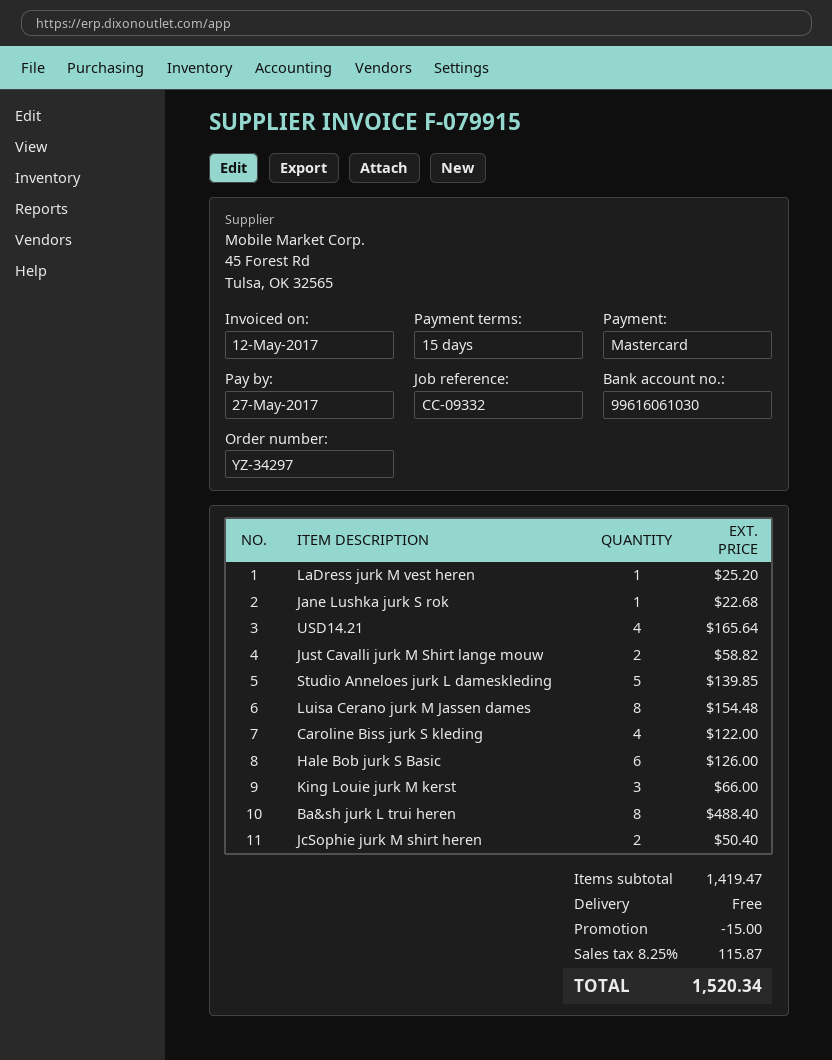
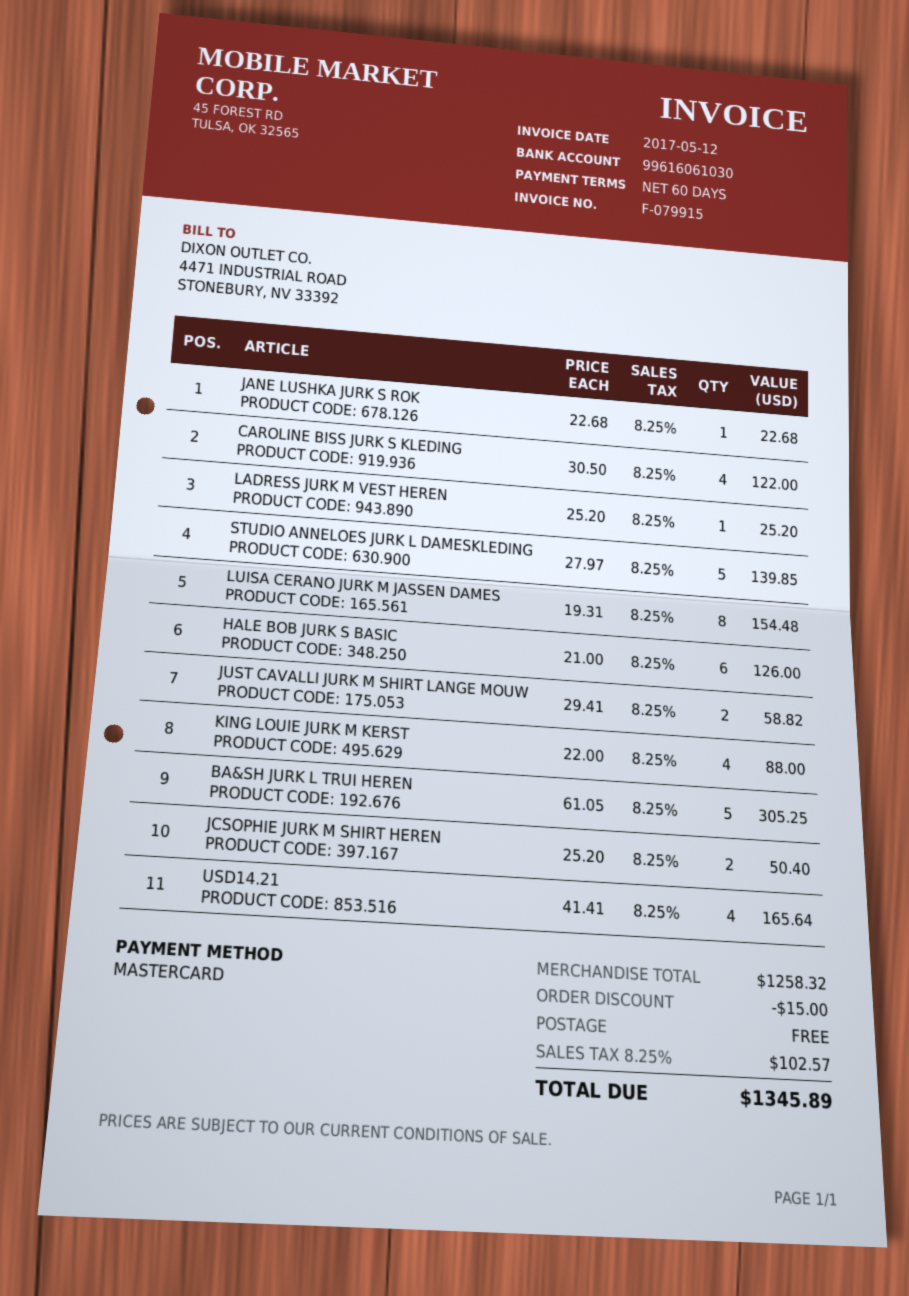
payment terms: 15 days -> 60 days
King Louie jurk M kerst: 3 for 66.00 -> 4 for 88.00
Ba&sh jurk L trui heren: 8 for 488.40 -> 5 for 305.25
subtotal: 1419.47 -> 1258.32
tax: 8.25% = 115.87 -> 8.25% = 102.57
total: 1520.34 -> 1345.89

